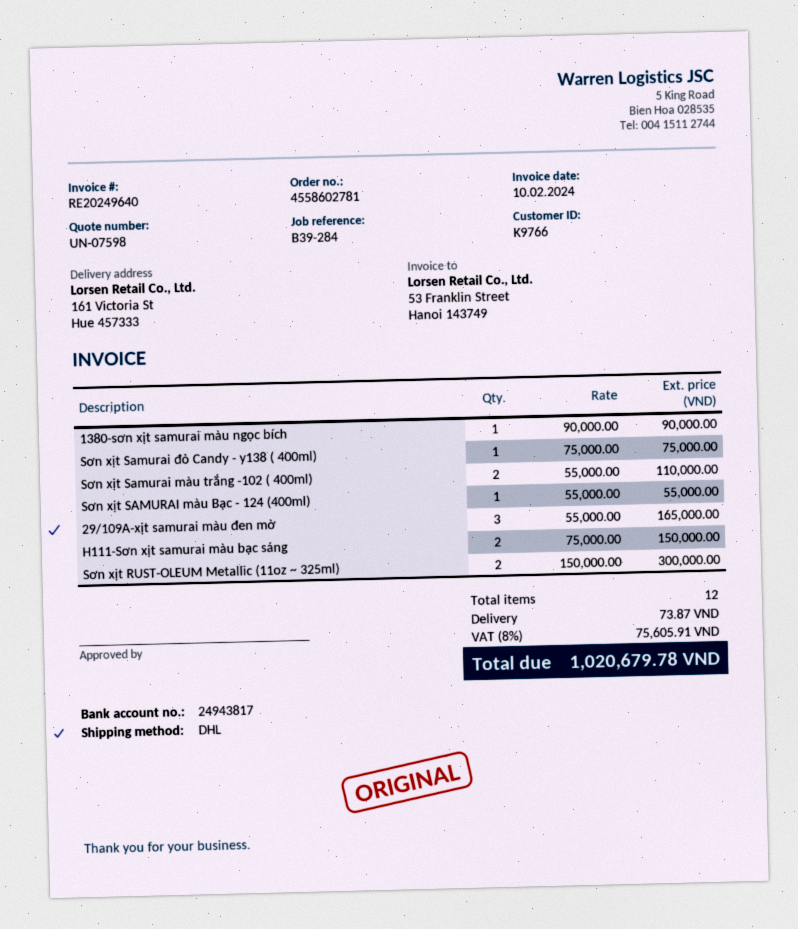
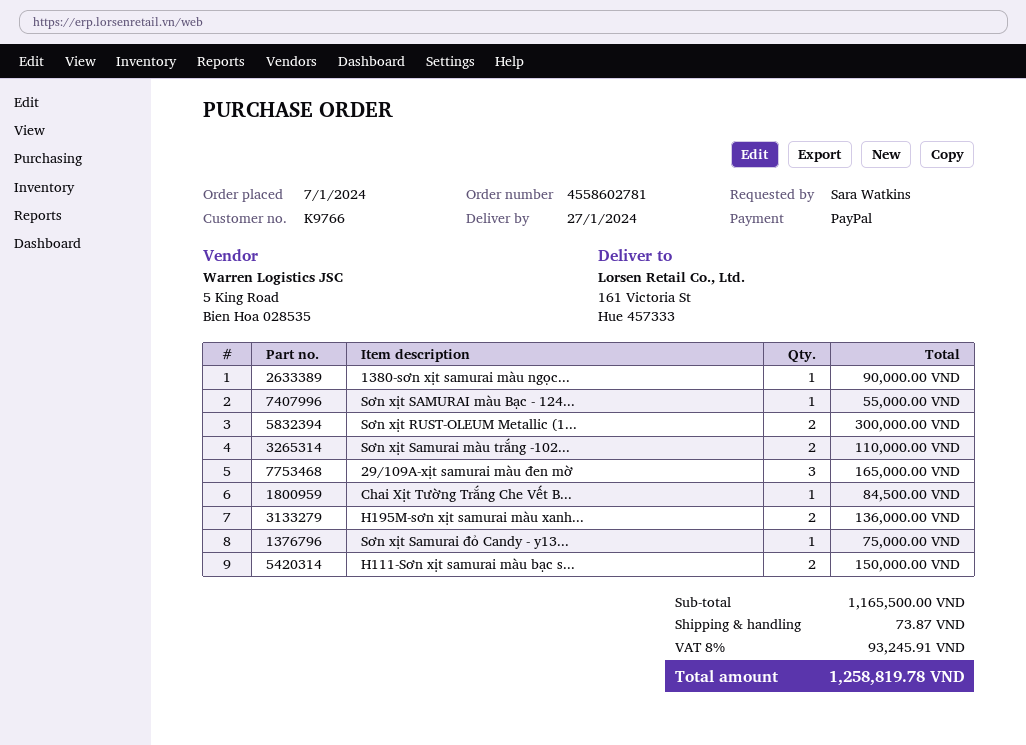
Chai Xịt Tường Trắng Che Vết B...: none -> 1 for 84500.00
H195M-sơn xịt samurai màu xanh...: none -> 2 for 136000.00
tax: 8% = 75605.91 -> 8% = 93245.91
total: 1020679.78 -> 1258819.78

